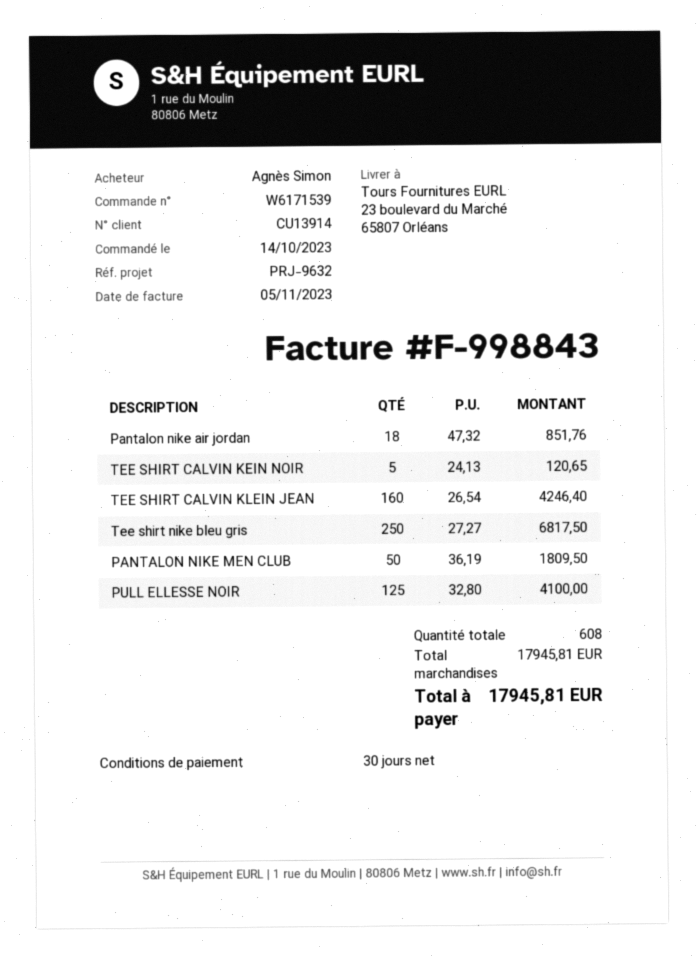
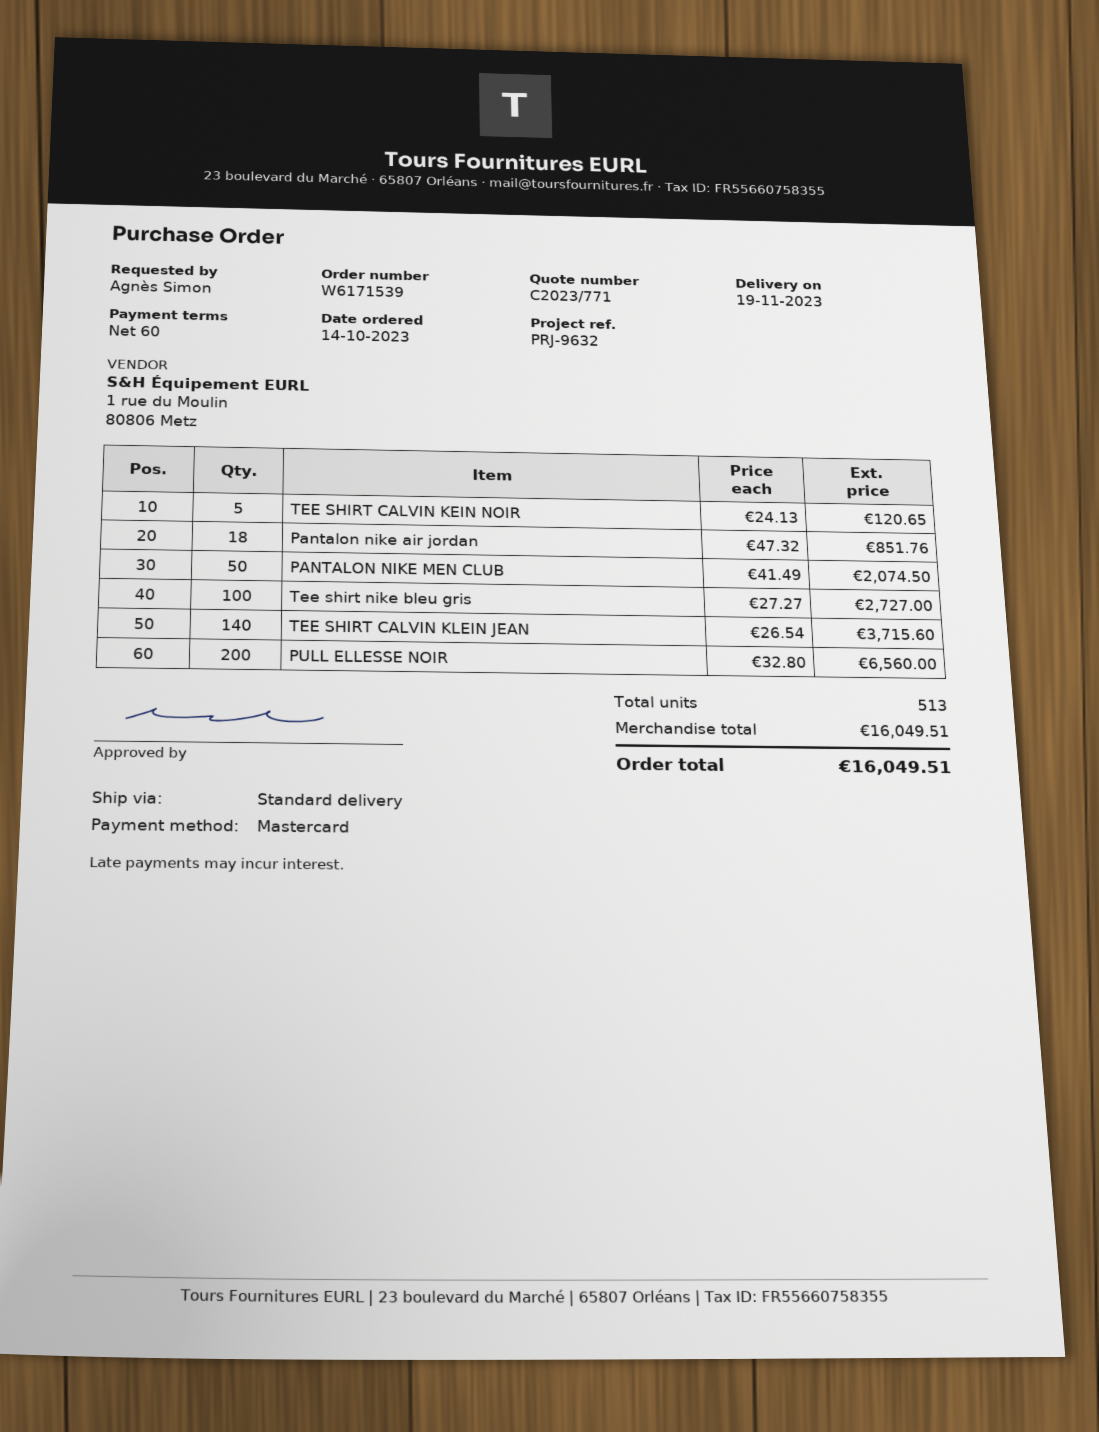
payment terms: 30 days -> 60 days
TEE SHIRT CALVIN KLEIN JEAN: 160 x 26.54 = 4246.40 -> 140 x 26.54 = 3715.60
Tee shirt nike bleu gris: 250 x 27.27 = 6817.50 -> 100 x 27.27 = 2727.00
PANTALON NIKE MEN CLUB: 50 x 36.19 = 1809.50 -> 50 x 41.49 = 2074.50
PULL ELLESSE NOIR: 125 x 32.80 = 4100.00 -> 200 x 32.80 = 6560.00
total quantity: 608 -> 513
subtotal: 17945.81 -> 16049.51
total: 17945.81 -> 16049.51

